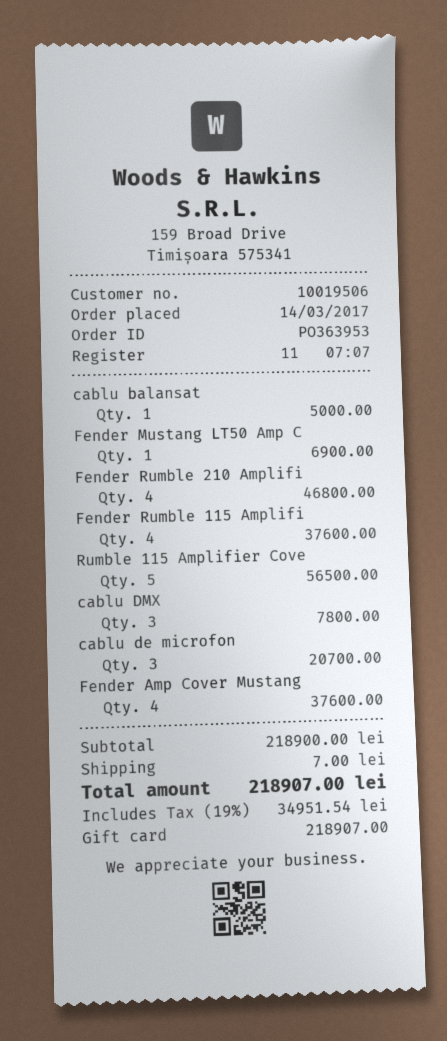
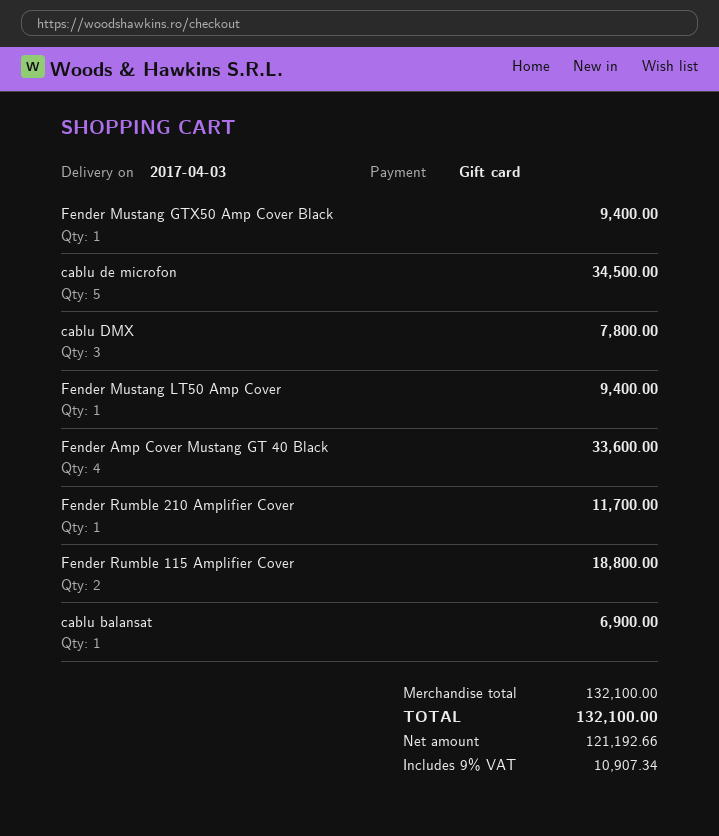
cablu balansat: 1 for 5000.00 -> 1 for 6900.00
Fender Mustang LT50 Amp C: 1 for 6900.00 -> 1 for 9400.00
Fender Rumble 210 Amplifi: 4 for 46800.00 -> 1 for 11700.00
Fender Rumble 115 Amplifi: 4 for 37600.00 -> 2 for 18800.00
Rumble 115 Amplifier Cove: 5 for 56500.00 -> none
cablu de microfon: 3 for 20700.00 -> 5 for 34500.00
Fender Amp Cover Mustang: 4 for 37600.00 -> 4 for 33600.00
Fender Mustang GTX50 Amp Cover Black: none -> 1 for 9400.00
subtotal: 218900.00 -> 132100.00
shipping: 7.00 -> none
tax: 19% = 34951.54 -> 9% = 10907.34
total: 218907.00 -> 132100.00

